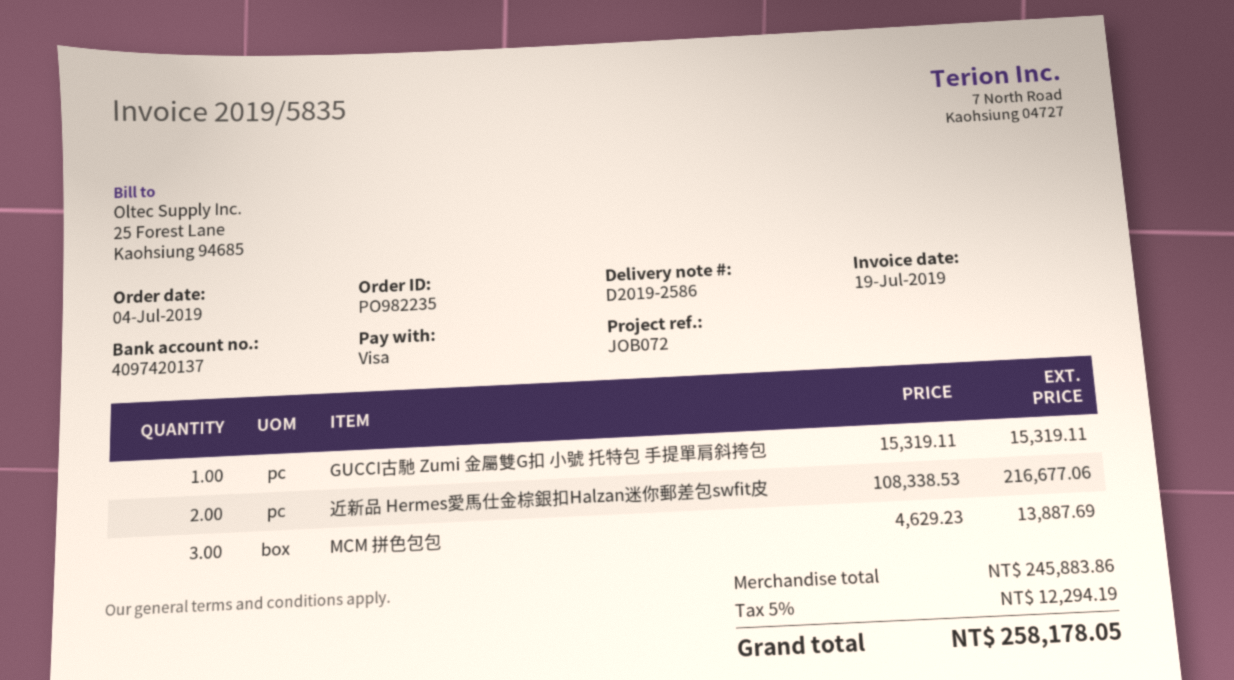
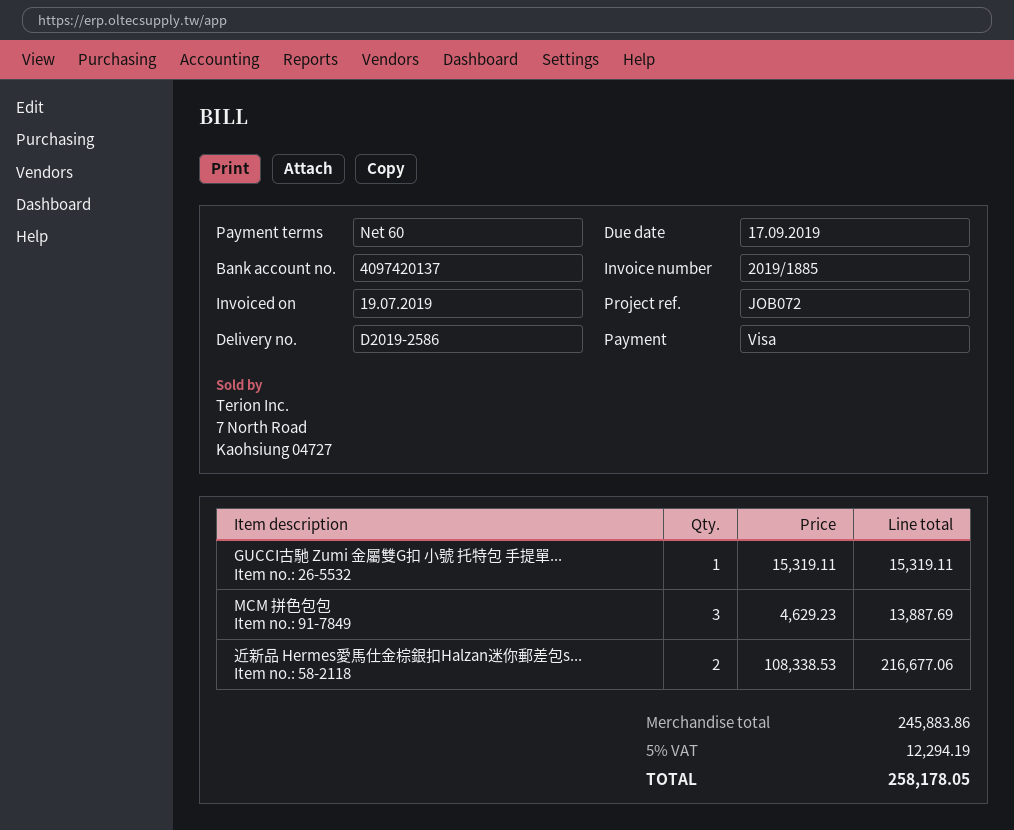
invoice number: 2019/5835 -> 2019/1885

